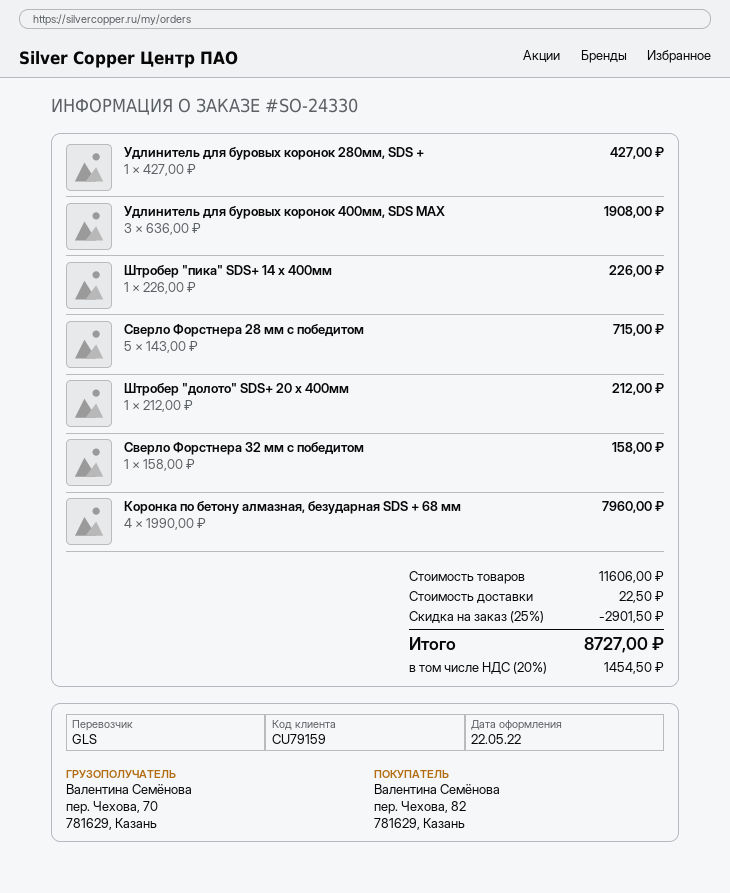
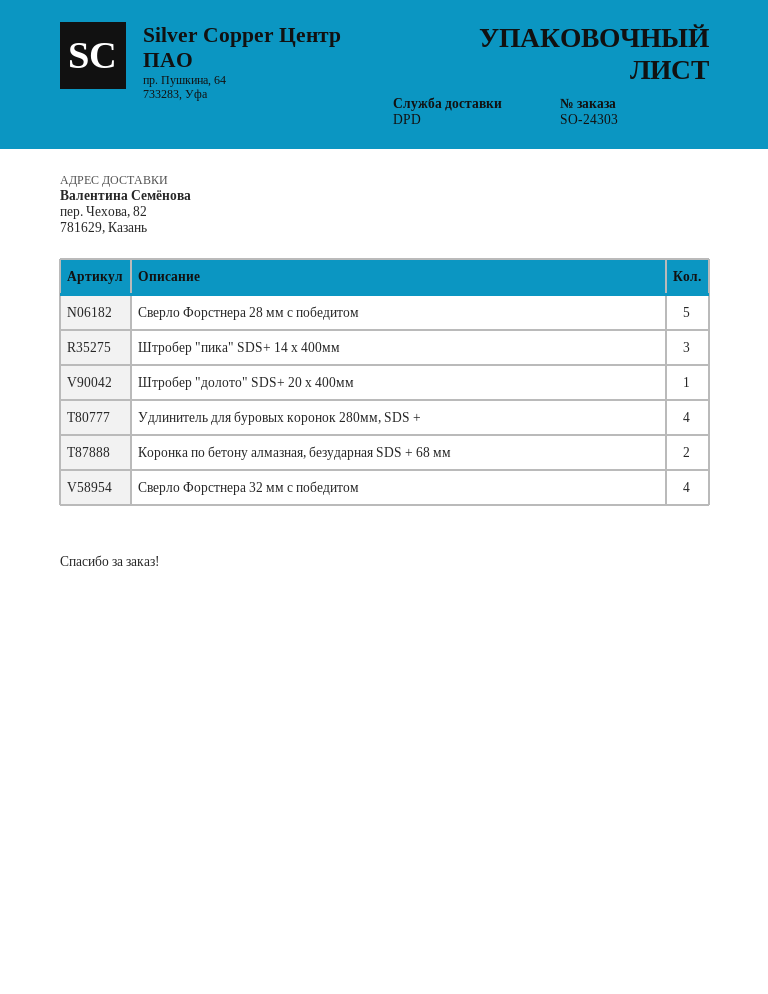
order number: SO-24330 -> SO-24303
shipping method: GLS -> DPD
ship to: пер. Чехова, 70, 781629, Казань -> пер. Чехова, 82, 781629, Казань
Удлинитель для буровых коронок 280мм, SDS +: 1 -> 4
Удлинитель для буровых коронок 400мм, SDS МАХ: 3 -> none
Штробер "пика" SDS+ 14 х 400мм: 1 -> 3
Сверло Форстнера 32 мм с победитом: 1 -> 4
Коронка по бетону алмазная, безударная SDS + 68 мм: 4 -> 2

